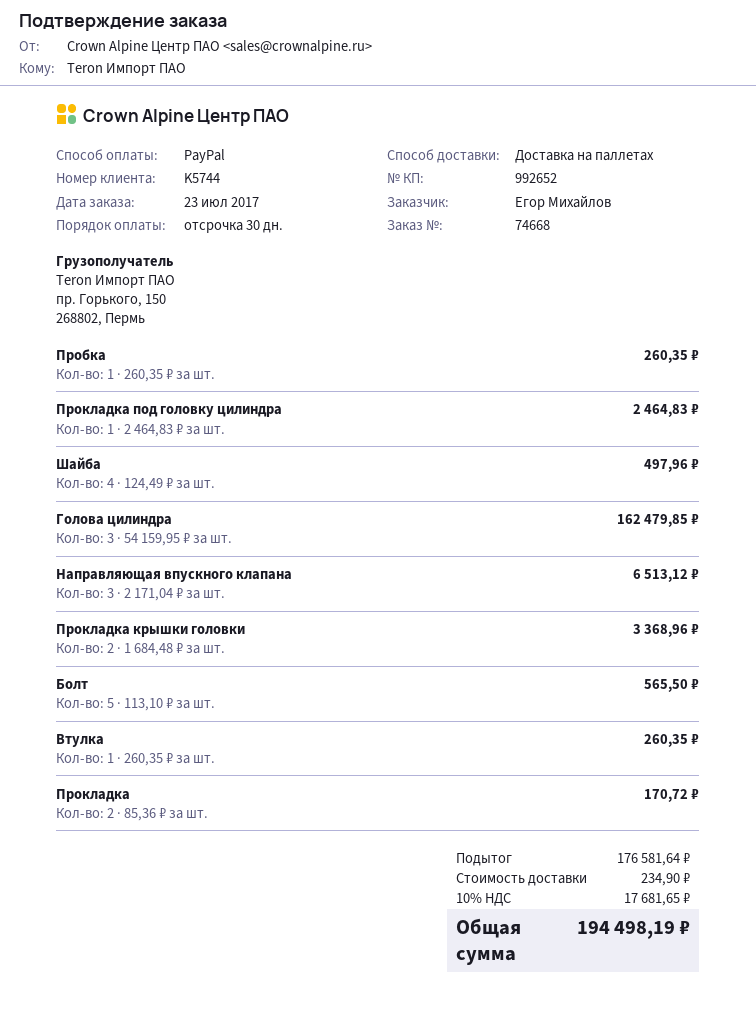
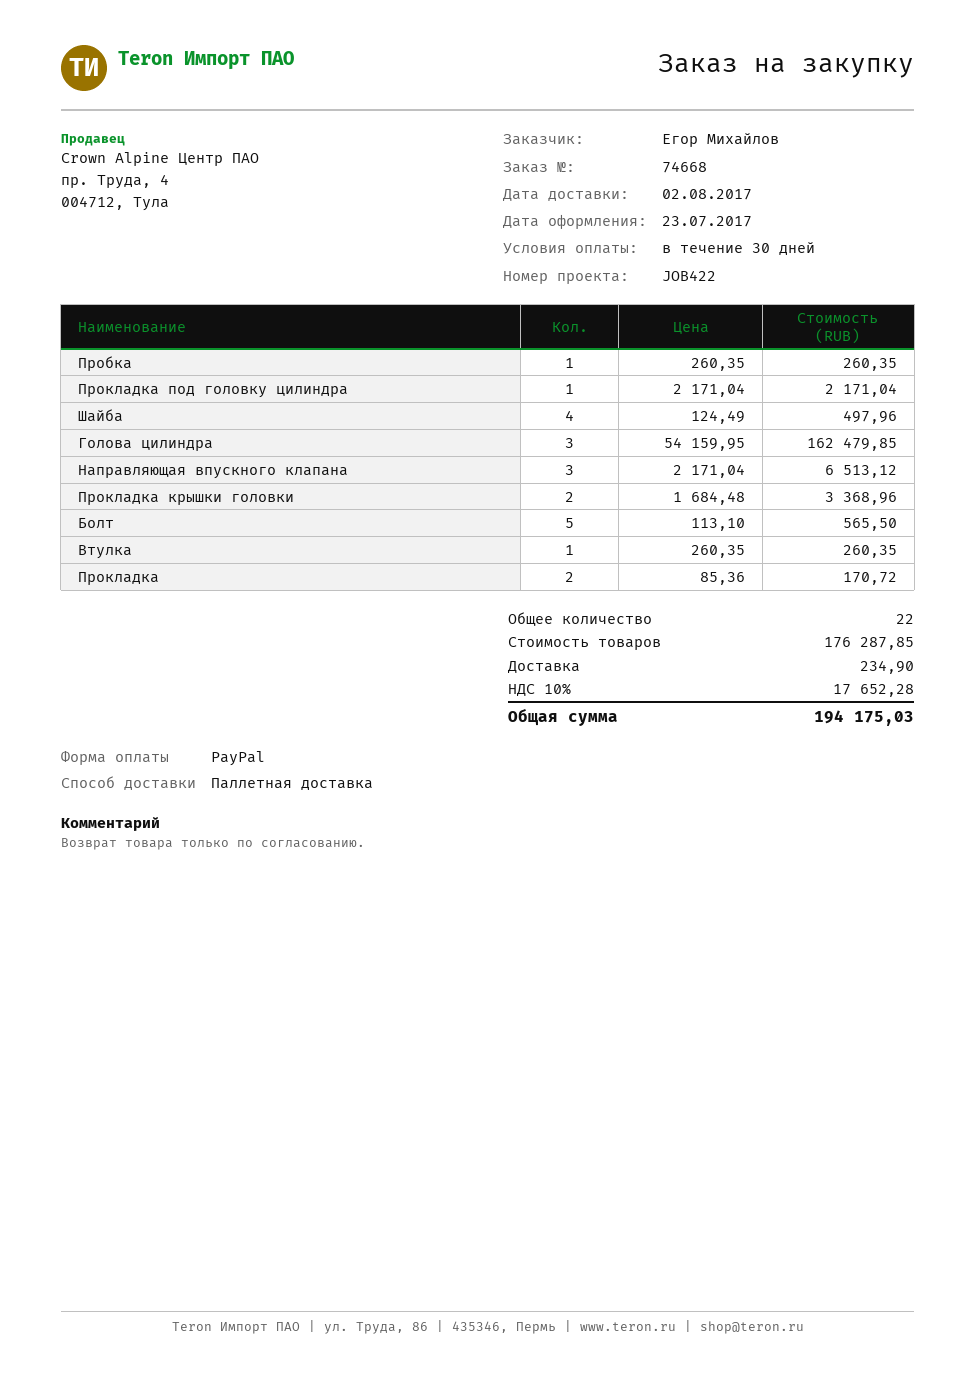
Прокладка под головку цилиндра: 1 x 2464.83 = 2464.83 -> 1 x 2171.04 = 2171.04
subtotal: 176581.64 -> 176287.85
tax: 10% = 17681.65 -> 10% = 17652.28
total: 194498.19 -> 194175.03

